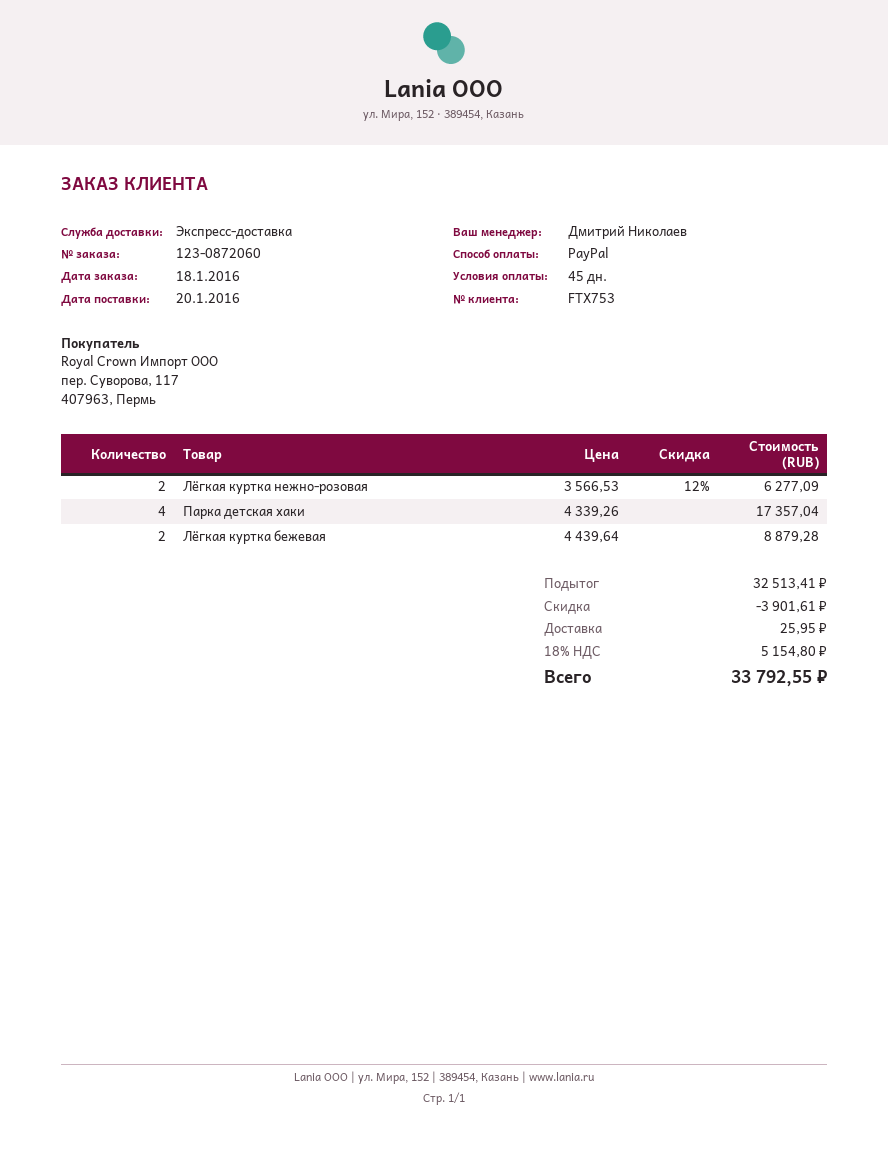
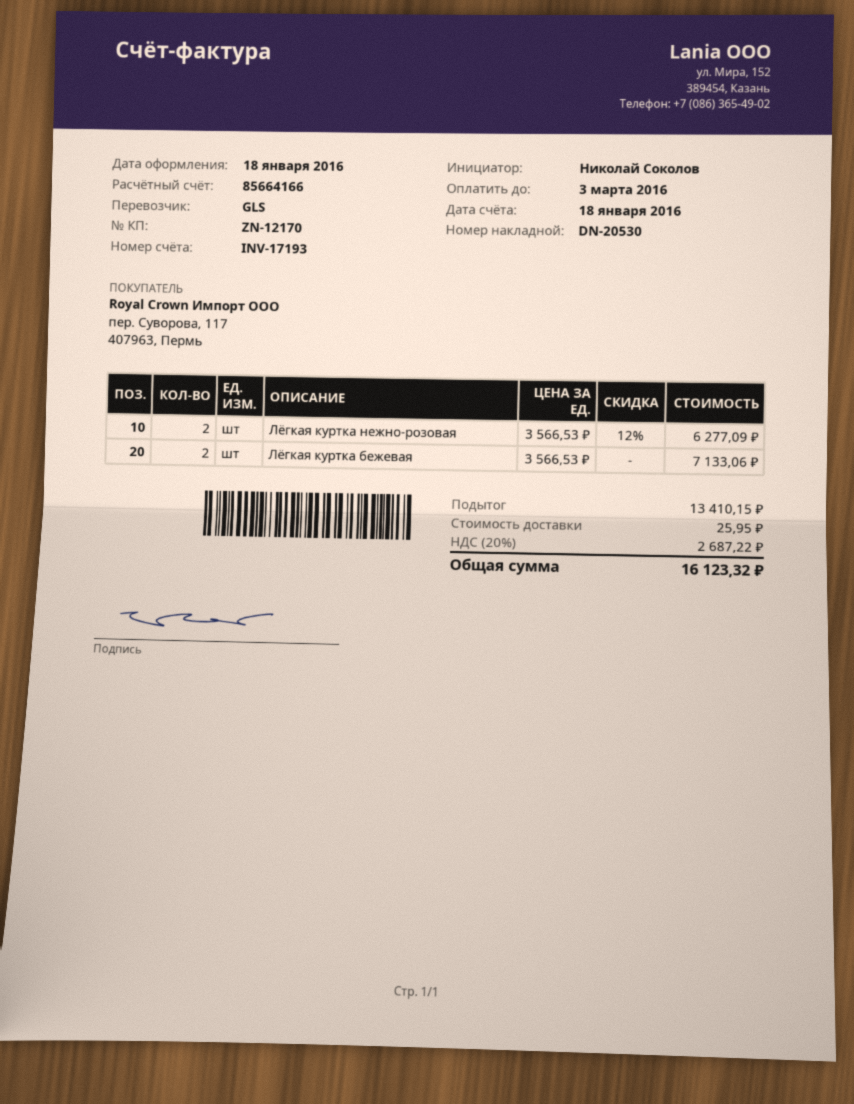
shipping method: express -> GLS
Парка детская хаки: 4 x 4339.26 = 17357.04 -> none
Лёгкая куртка бежевая: 2 x 4439.64 = 8879.28 -> 2 x 3566.53 = 7133.06
subtotal: 32513.41 -> 13410.15
discount: 3901.61 -> none
tax: 18% = 5154.80 -> 20% = 2687.22
total: 33792.55 -> 16123.32

